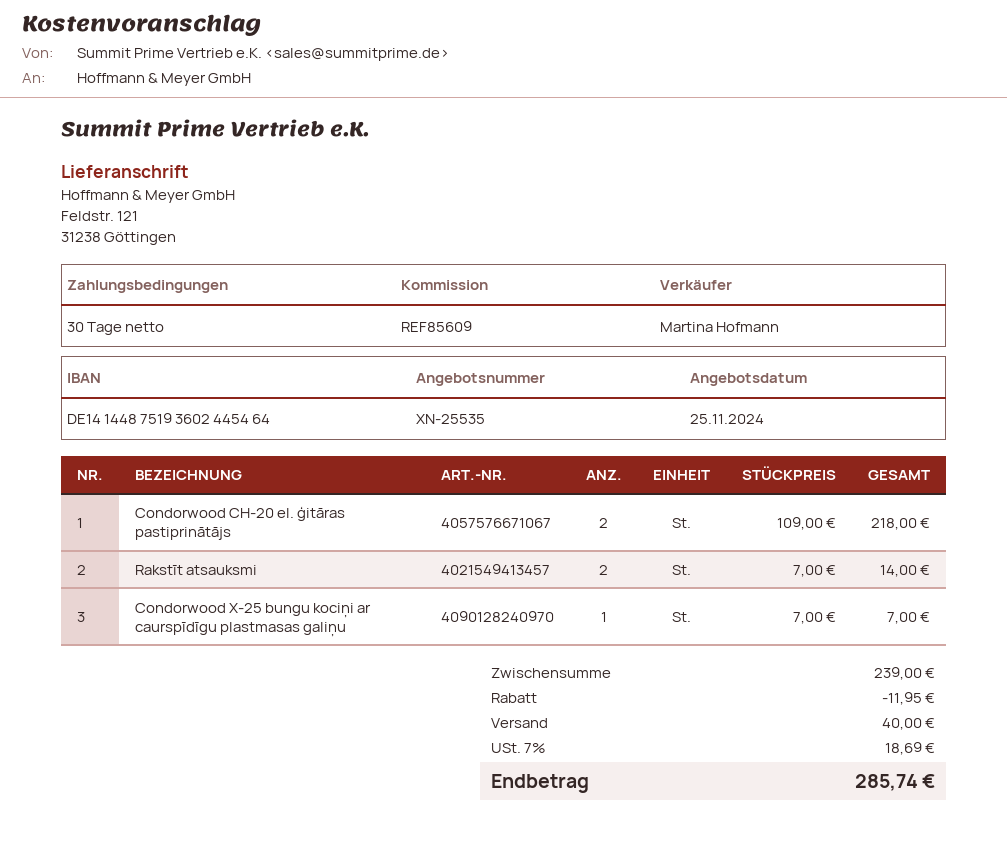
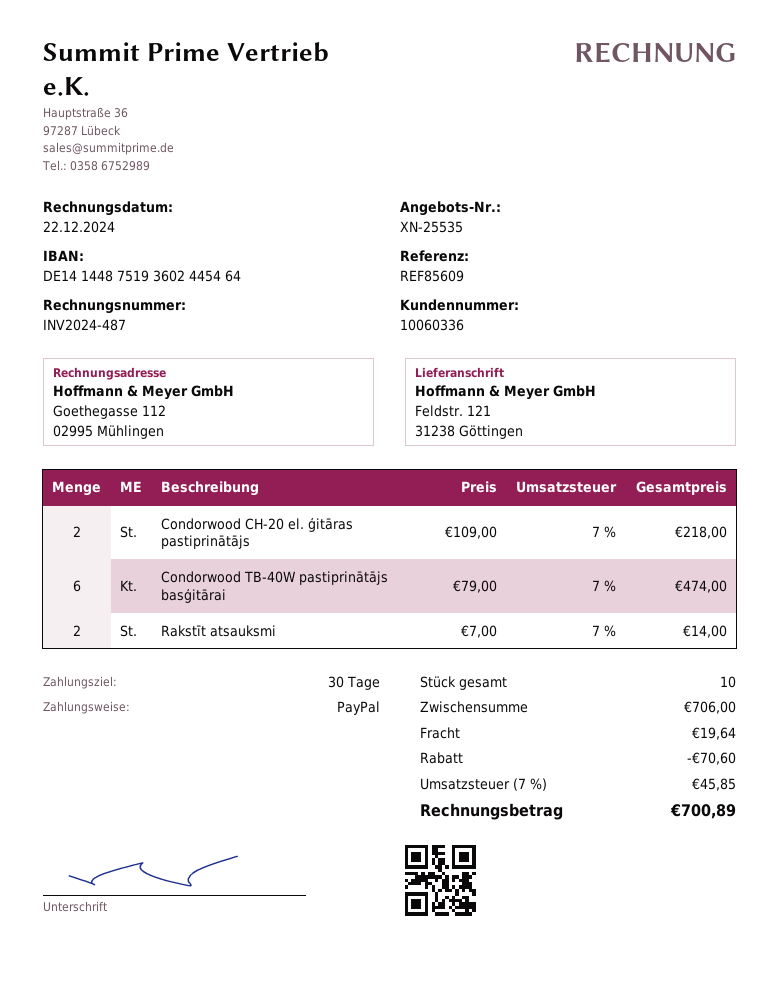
Condorwood X-25 bungu kociņi ar caurspīdīgu plastmasas galiņu: 1 x 7.00 = 7.00 -> none
Condorwood TB-40W pastiprinātājs basģitārai: none -> 6 x 79.00 = 474.00
subtotal: 239.00 -> 706.00
discount: 11.95 -> 70.60
shipping: 40.00 -> 19.64
tax: 7% = 18.69 -> 7% = 45.85
total: 285.74 -> 700.89

